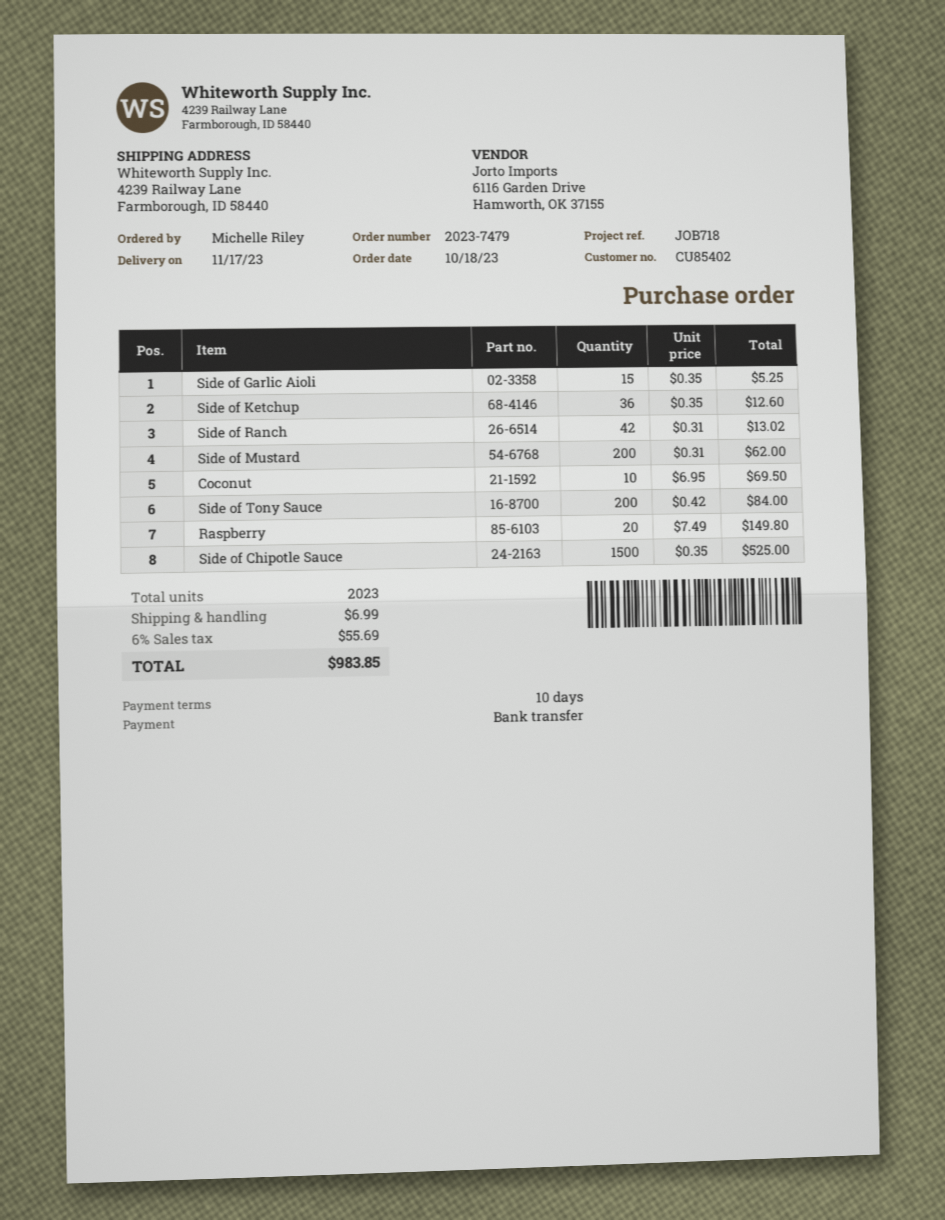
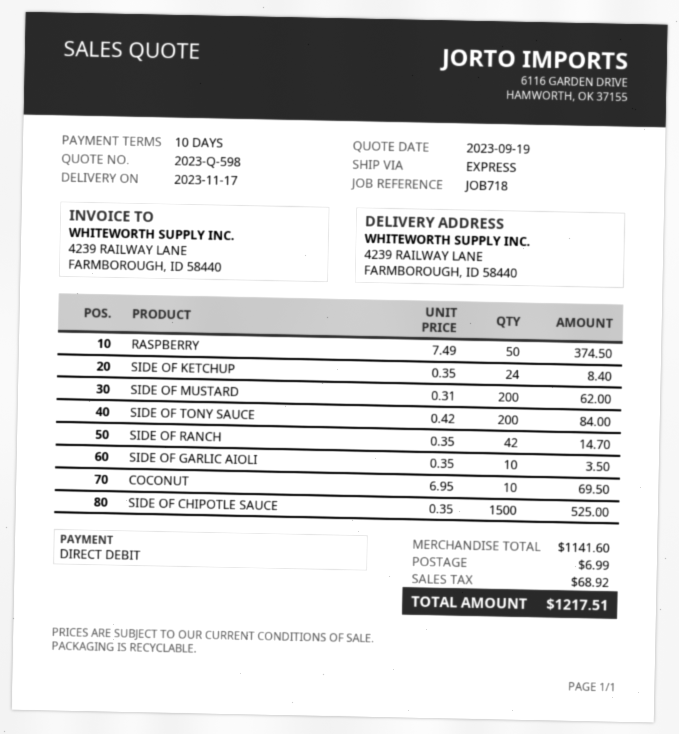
payment method: bank transfer -> direct debit
Side of Garlic Aioli: 15 x 0.35 = 5.25 -> 10 x 0.35 = 3.50
Side of Ketchup: 36 x 0.35 = 12.60 -> 24 x 0.35 = 8.40
Side of Ranch: 42 x 0.31 = 13.02 -> 42 x 0.35 = 14.70
Raspberry: 20 x 7.49 = 149.80 -> 50 x 7.49 = 374.50
tax: 55.69 -> 68.92
total: 983.85 -> 1217.51

